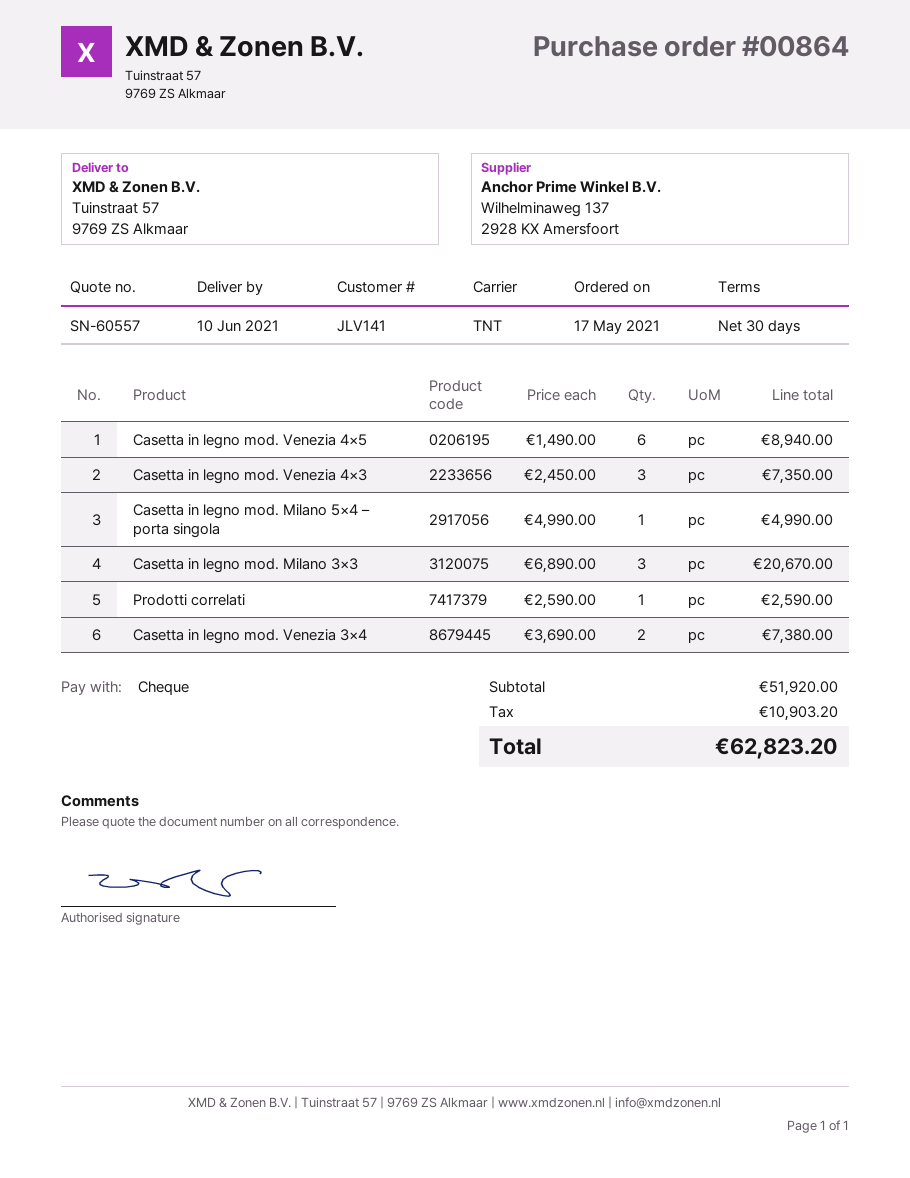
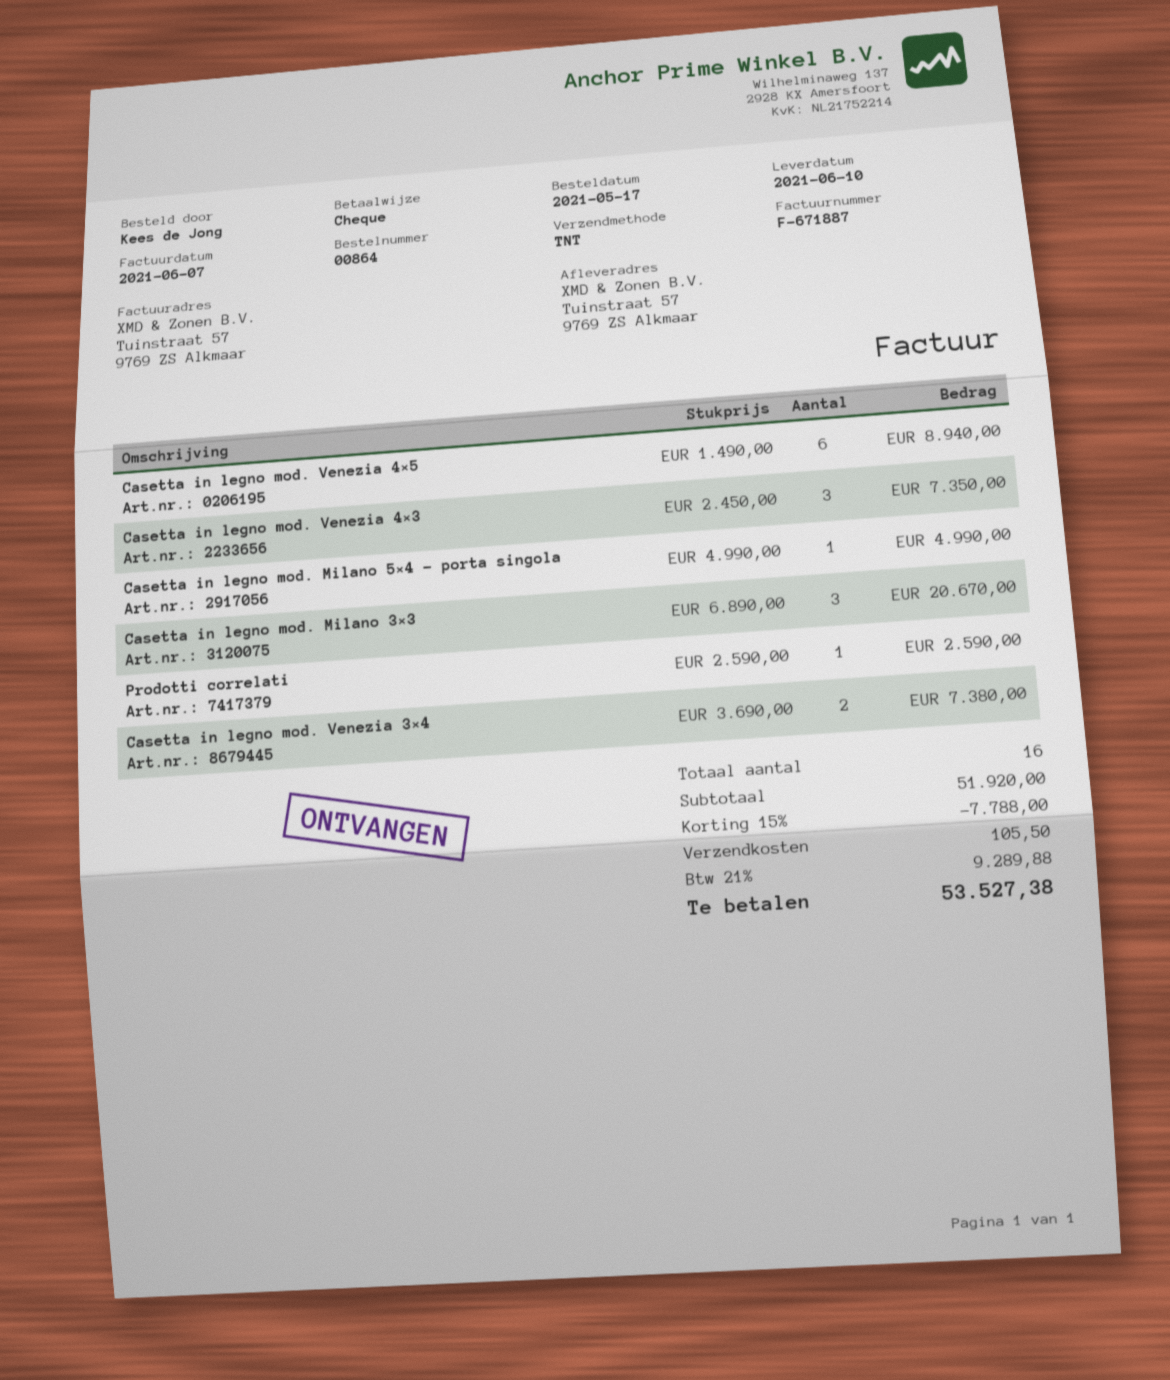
discount: none -> 15% = 7788.00
shipping: none -> 105.50
tax: 10903.20 -> 9289.88
total: 62823.20 -> 53527.38

